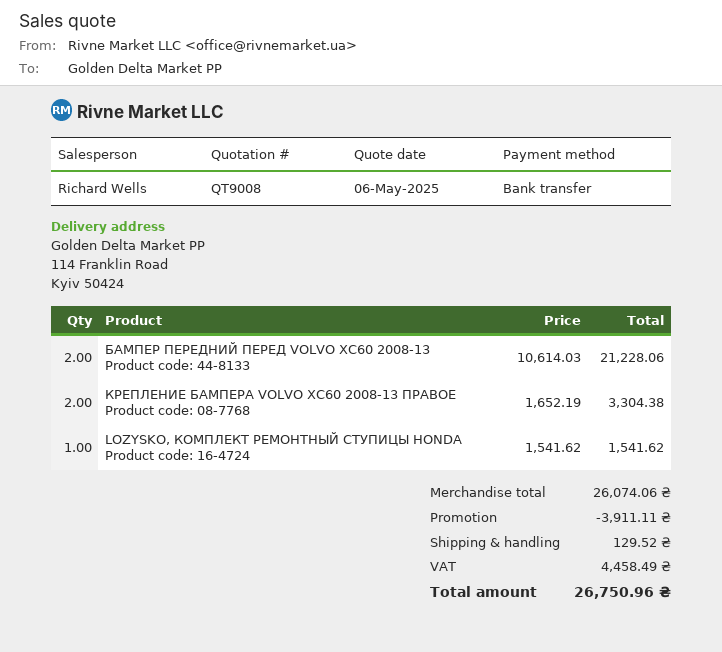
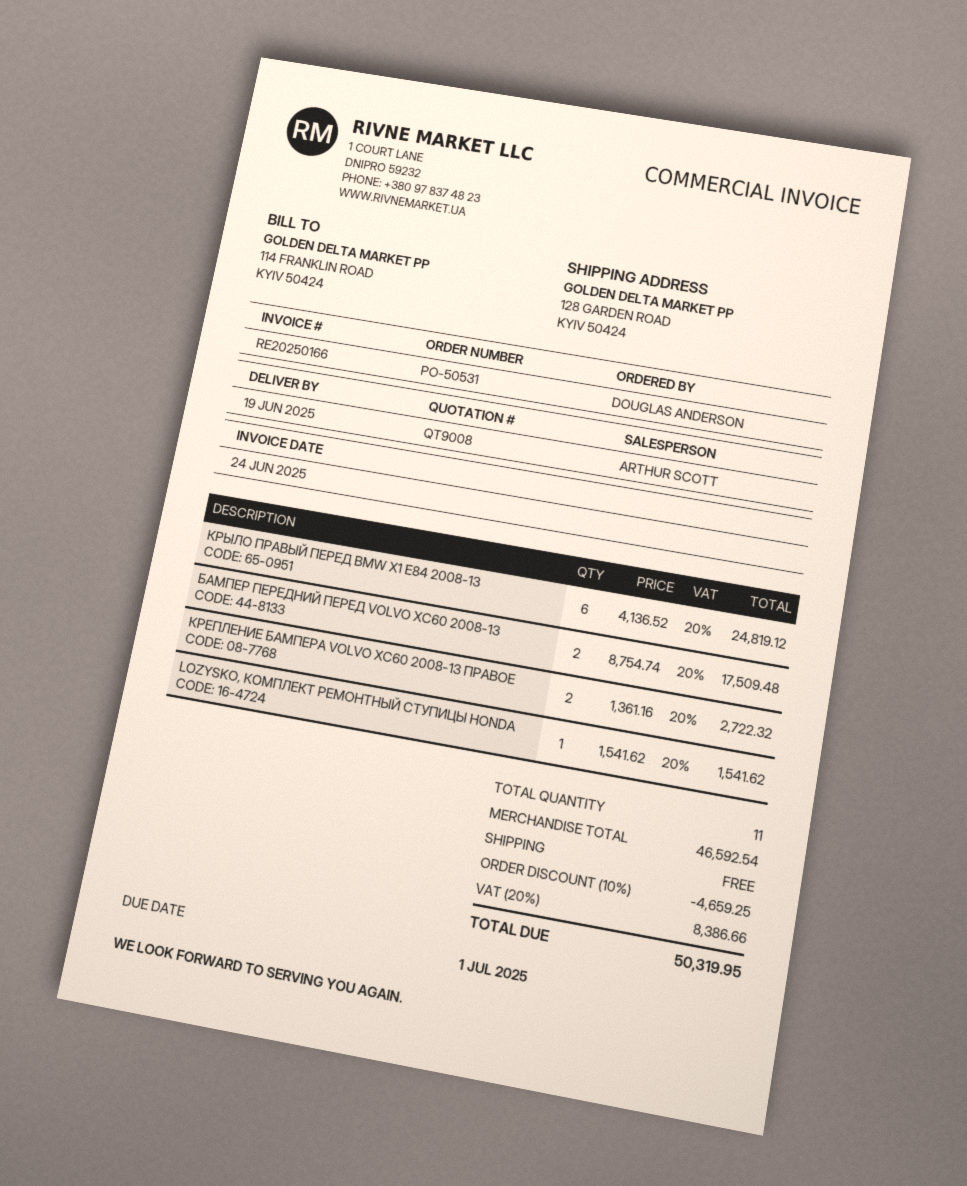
sales rep: Richard Wells -> ARTHUR SCOTT
ship to: 114 Franklin Road, Kyiv 50424 -> 128 GARDEN ROAD, KYIV 50424
БАМПЕР ПЕРЕДНИЙ ПЕРЕД VOLVO XC60 2008-13: 2 x 10614.03 = 21228.06 -> 2 x 8754.74 = 17509.48
КРЕПЛЕНИЕ БАМПЕРА VOLVO XC60 2008-13 ПРАВОЕ: 2 x 1652.19 = 3304.38 -> 2 x 1361.16 = 2722.32
КРЫЛО ПРАВЫЙ ПЕРЕД BMW X1 E84 2008-13: none -> 6 x 4136.52 = 24819.12
subtotal: 26074.06 -> 46592.54
discount: 3911.11 -> 4659.25
shipping: 129.52 -> 0.00
tax: 4458.49 -> 8386.66
total: 26750.96 -> 50319.95

